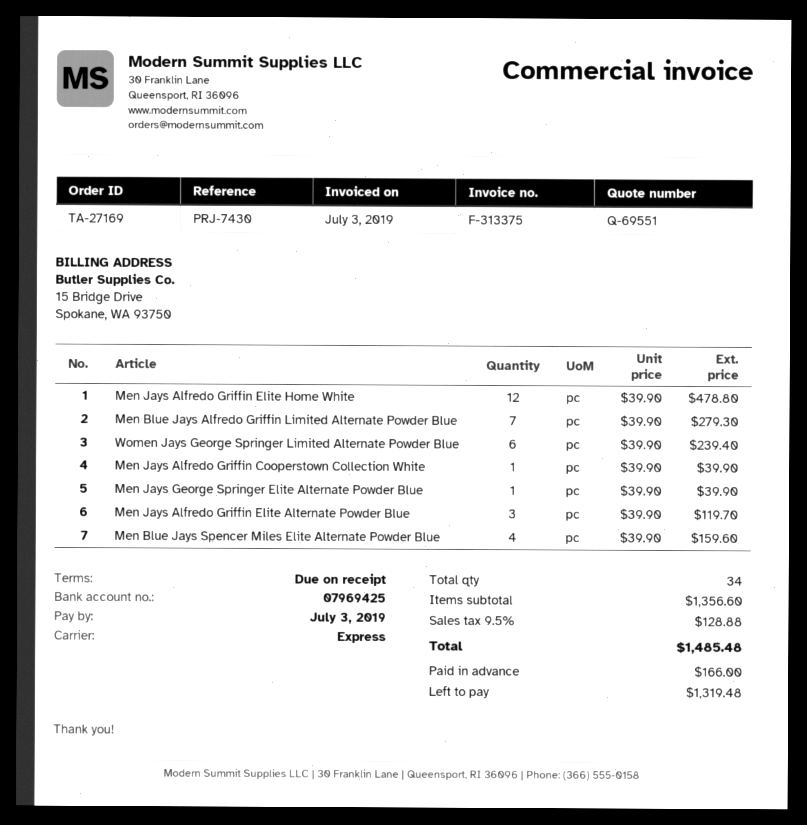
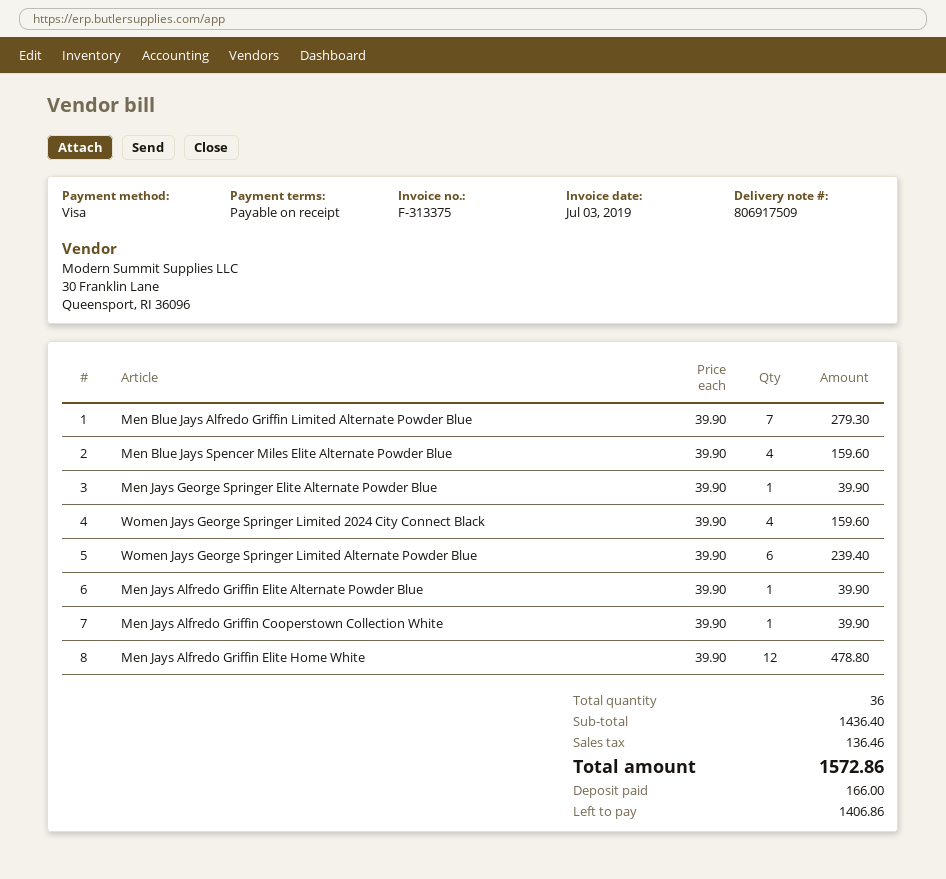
Men Jays Alfredo Griffin Elite Alternate Powder Blue: 3 x 39.90 = 119.70 -> 1 x 39.90 = 39.90
Women Jays George Springer Limited 2024 City Connect Black: none -> 4 x 39.90 = 159.60
total quantity: 34 -> 36
subtotal: 1356.60 -> 1436.40
tax: 128.88 -> 136.46
total: 1485.48 -> 1572.86
balance: 1319.48 -> 1406.86

